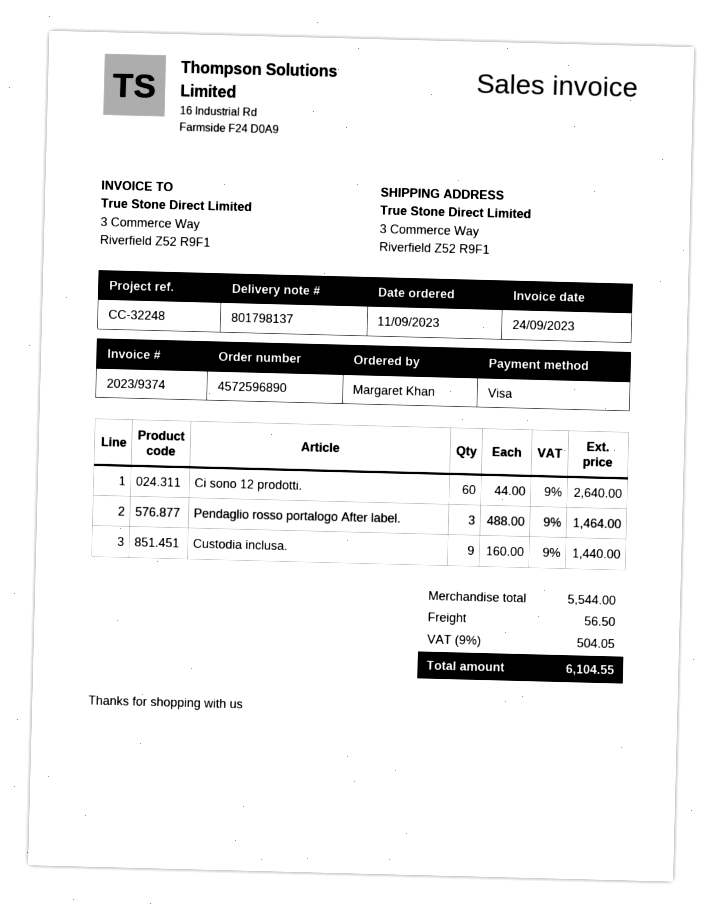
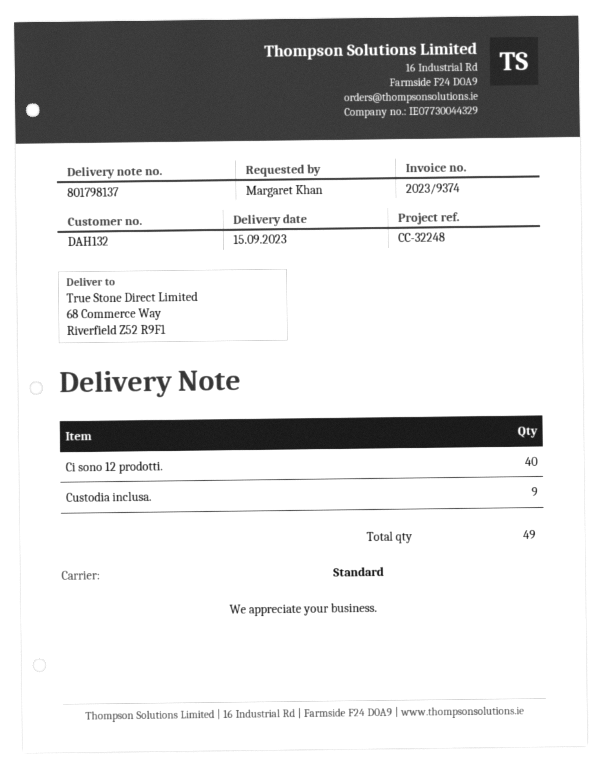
ship to: 3 Commerce Way, Riverfield Z52 R9F1 -> 68 Commerce Way, Riverfield Z52 R9F1
Ci sono 12 prodotti.: 60 -> 40
Pendaglio rosso portalogo After label.: 3 -> none

